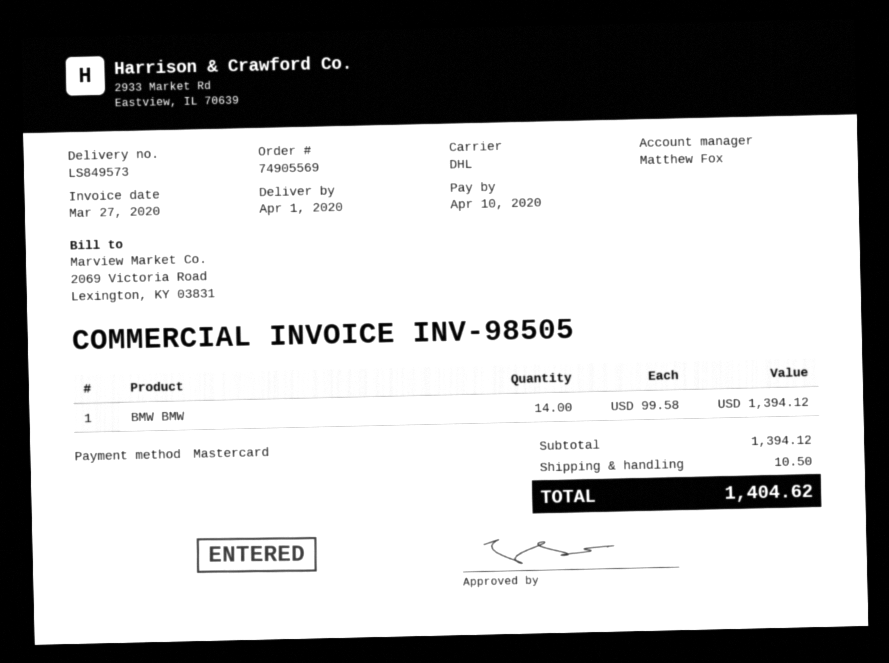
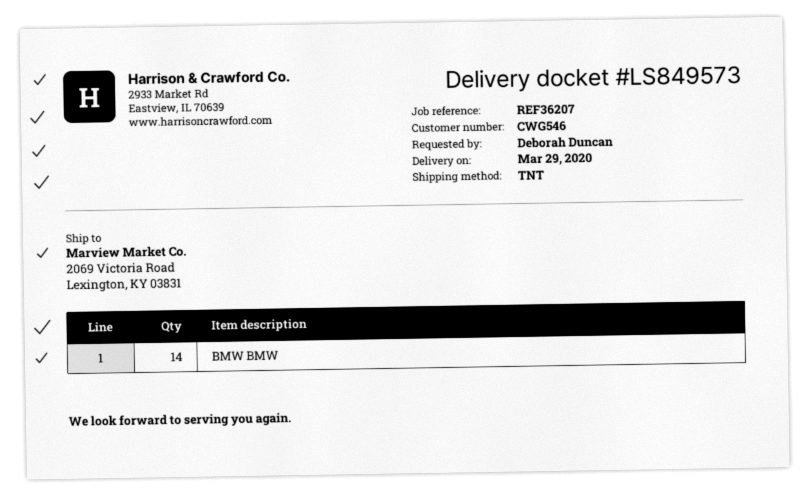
delivery date: 2020-04-01 -> 2020-03-29
shipping method: DHL -> TNT

